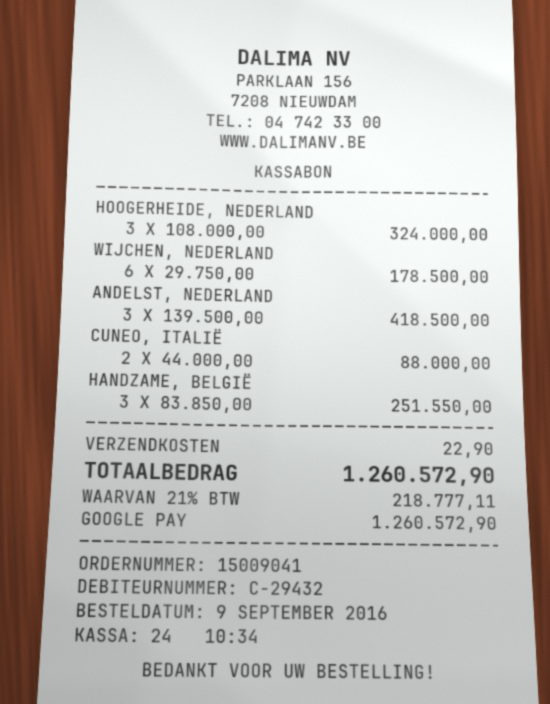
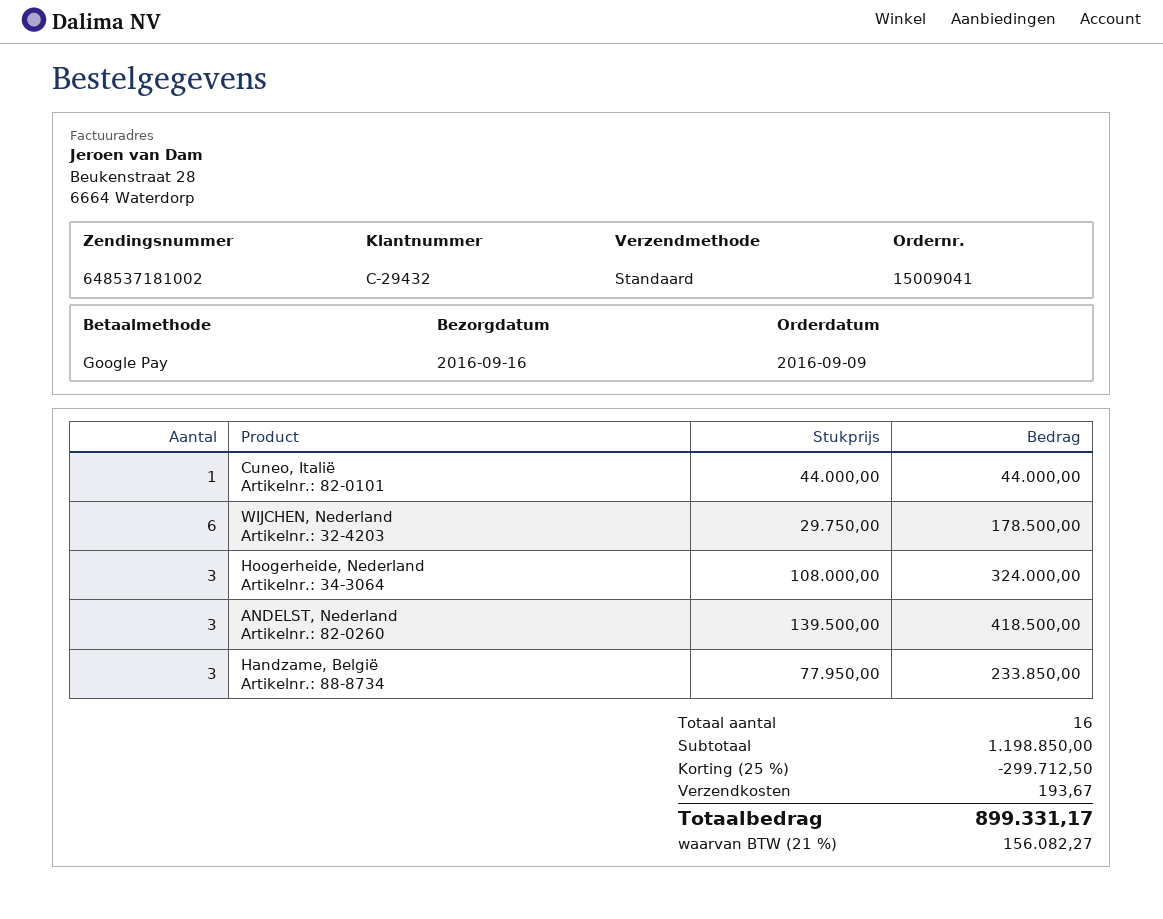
CUNEO, ITALIË: 2 x 44000.00 = 88000.00 -> 1 x 44000.00 = 44000.00
HANDZAME, BELGIË: 3 x 83850.00 = 251550.00 -> 3 x 77950.00 = 233850.00
discount: none -> 25% = 299712.50
shipping: 22.90 -> 193.67
tax: 21% = 218777.11 -> 21% = 156082.27
total: 1260572.90 -> 899331.17

